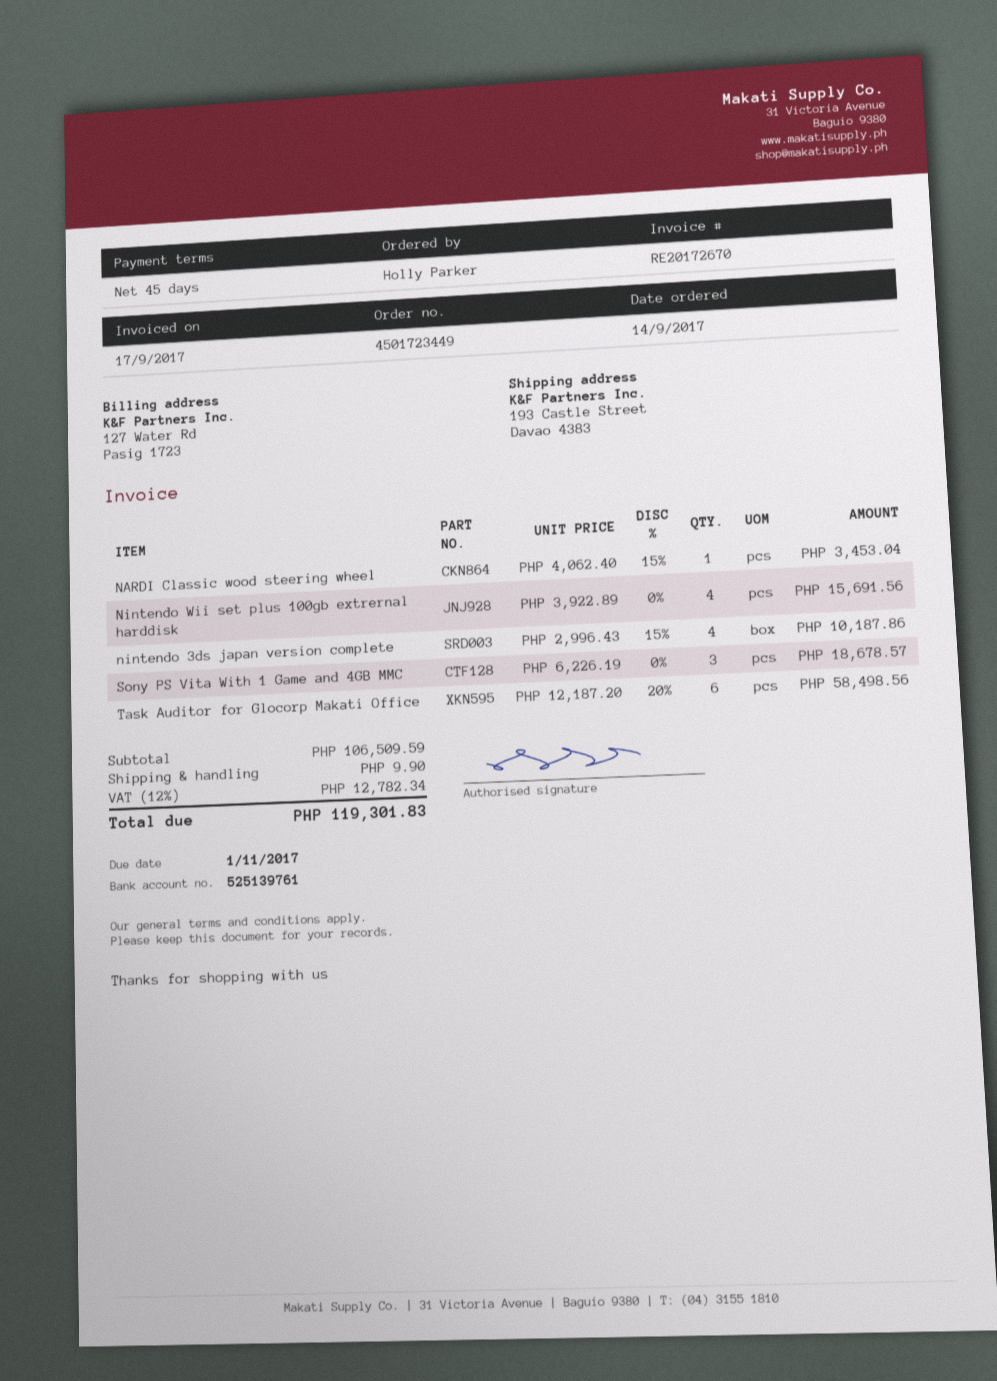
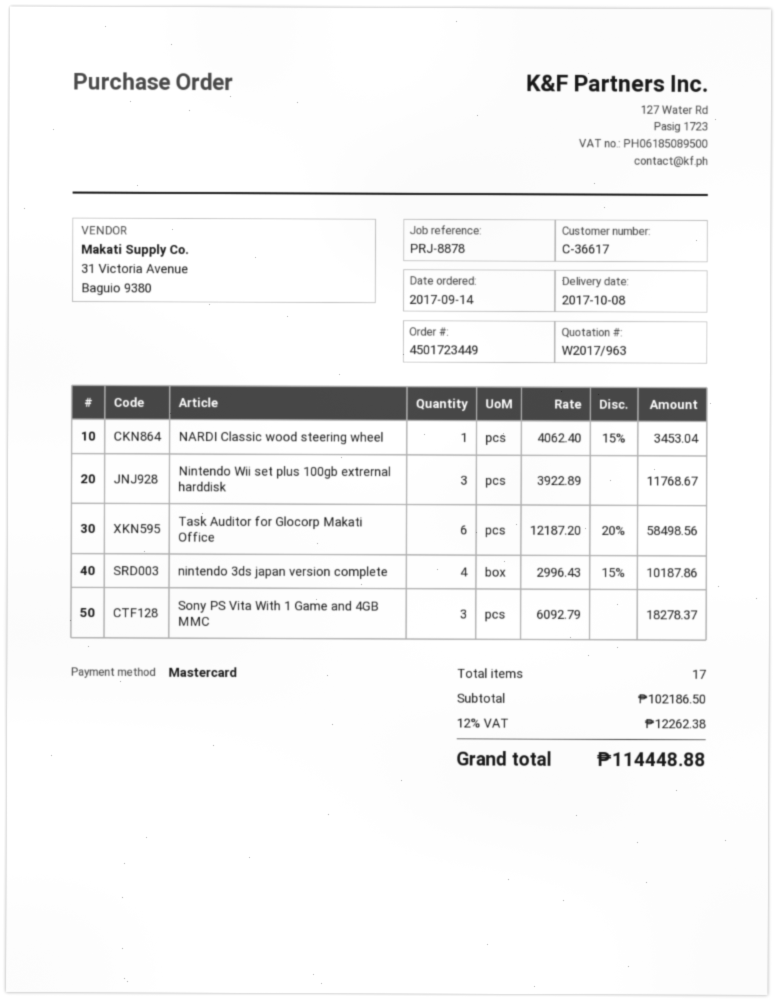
Nintendo Wii set plus 100gb extrernal harddisk: 4 x 3922.89 = 15691.56 -> 3 x 3922.89 = 11768.67
Sony PS Vita With 1 Game and 4GB MMC: 3 x 6226.19 = 18678.57 -> 3 x 6092.79 = 18278.37
subtotal: 106509.59 -> 102186.50
shipping: 9.90 -> none
tax: 12% = 12782.34 -> 12% = 12262.38
total: 119301.83 -> 114448.88

